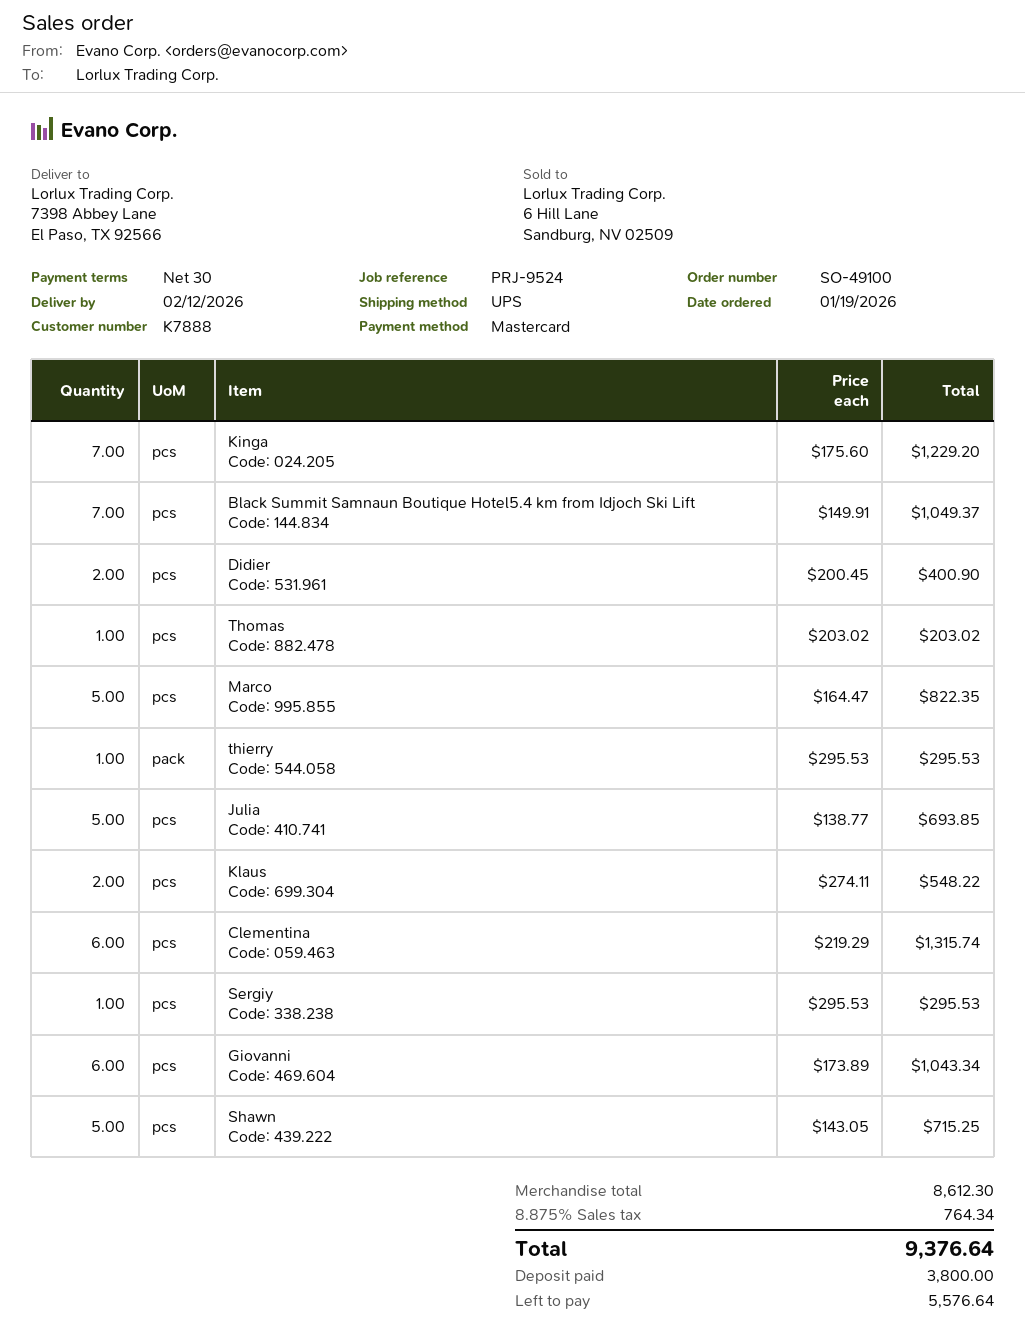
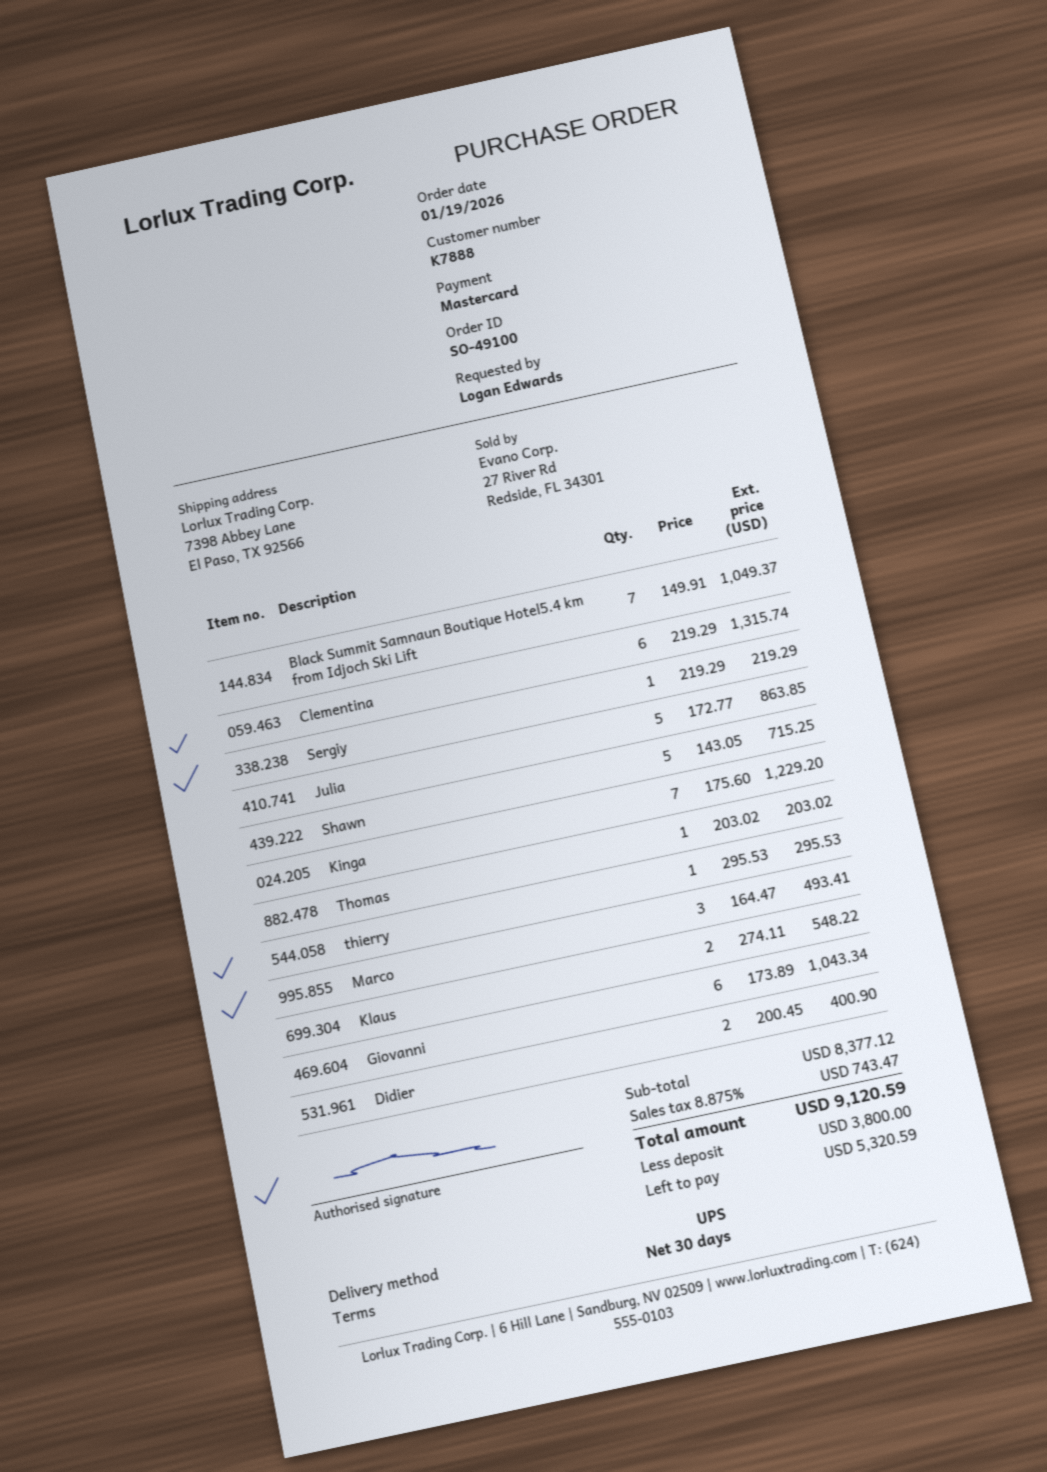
Marco: 5 x 164.47 = 822.35 -> 3 x 164.47 = 493.41
Julia: 5 x 138.77 = 693.85 -> 5 x 172.77 = 863.85
Sergiy: 1 x 295.53 = 295.53 -> 1 x 219.29 = 219.29
subtotal: 8612.30 -> 8377.12
tax: 8.875% = 764.34 -> 8.875% = 743.47
total: 9376.64 -> 9120.59
balance: 5576.64 -> 5320.59

